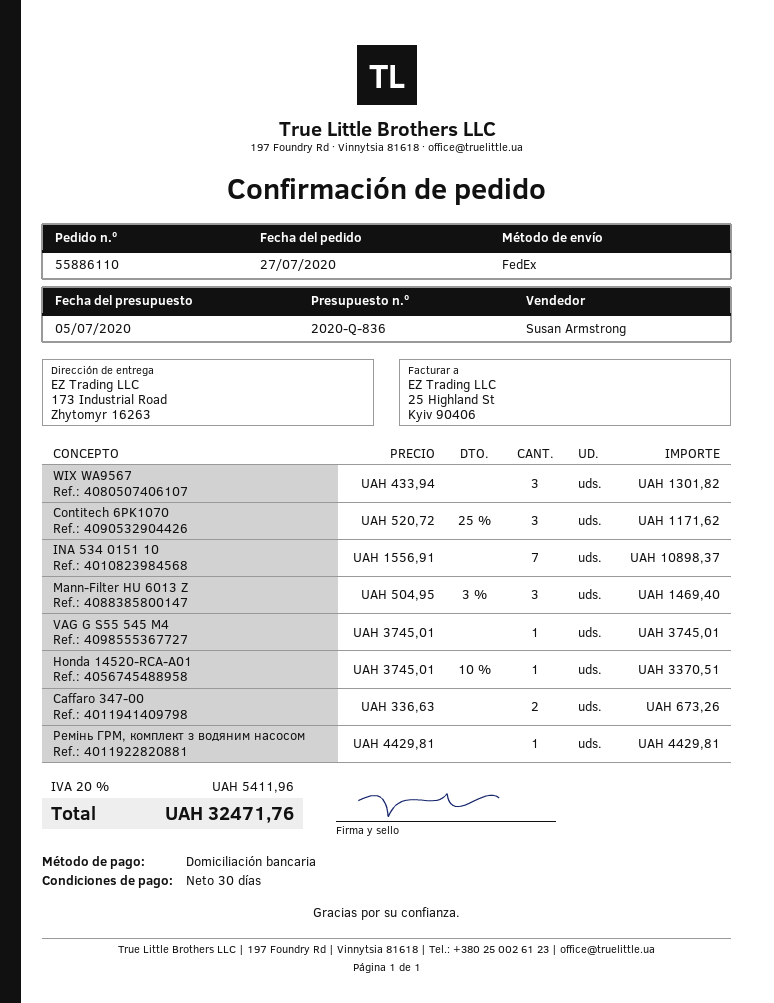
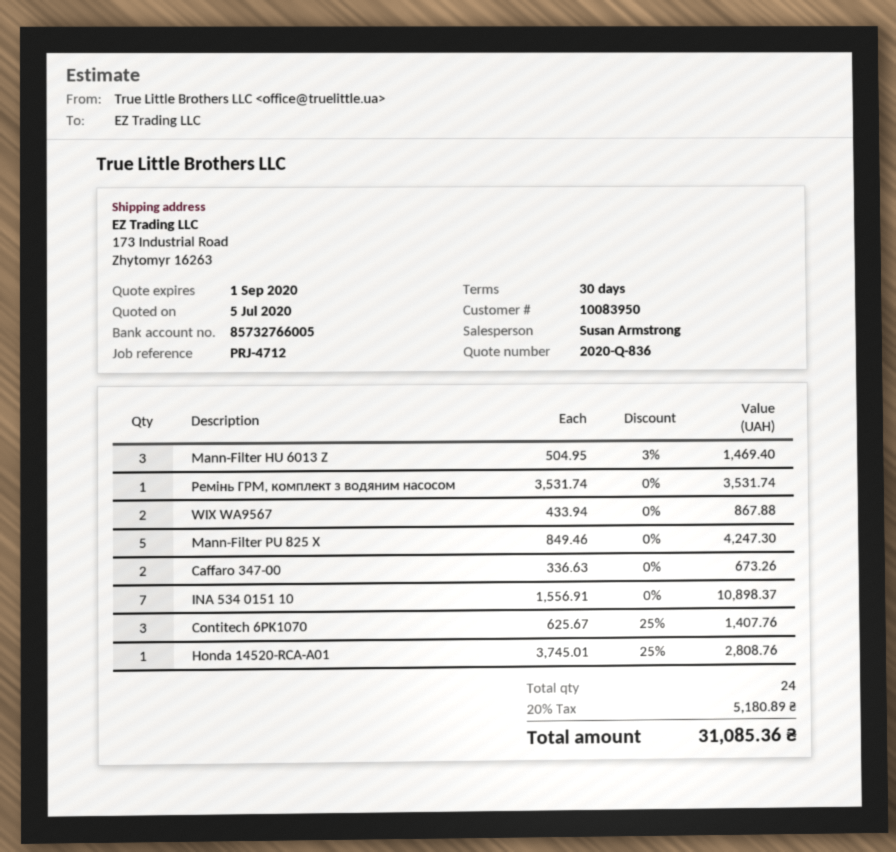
WIX WA9567: 3 x 433.94 = 1301.82 -> 2 x 433.94 = 867.88
Contitech 6PK1070: 3 x 520.72 - 25% = 1171.62 -> 3 x 625.67 - 25% = 1407.76
VAG G S55 545 M4: 1 x 3745.01 = 3745.01 -> none
Honda 14520-RCA-A01: 1 x 3745.01 - 10% = 3370.51 -> 1 x 3745.01 - 25% = 2808.76
Ремінь ГРМ, комплект з водяним насосом: 1 x 4429.81 = 4429.81 -> 1 x 3531.74 = 3531.74
Mann-Filter PU 825 X: none -> 5 x 849.46 = 4247.30
tax: 20% = 5411.96 -> 20% = 5180.89
total: 32471.76 -> 31085.36

